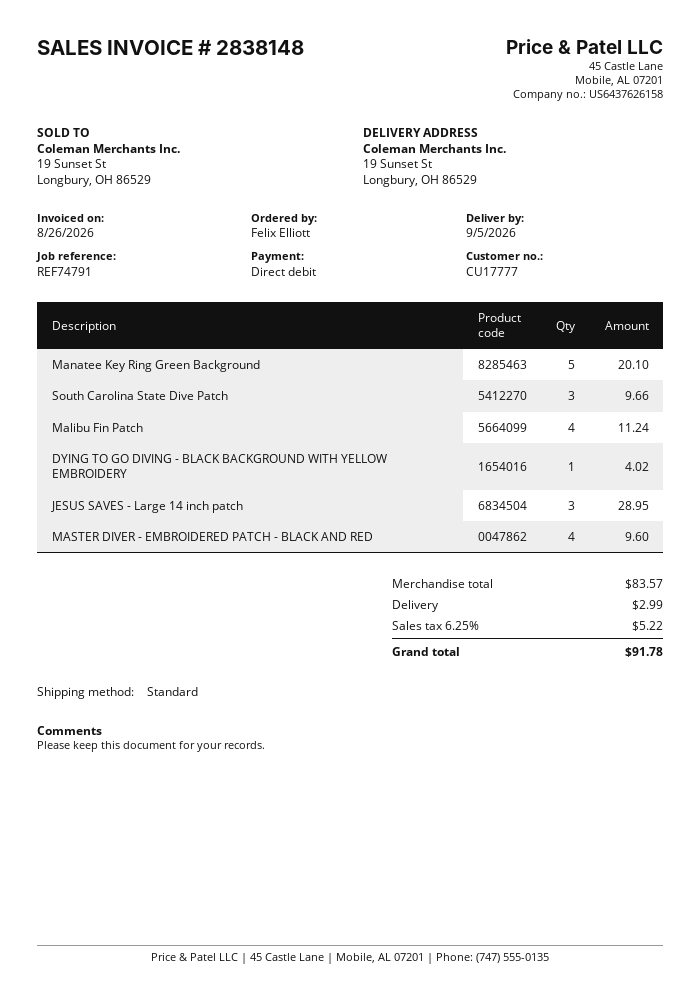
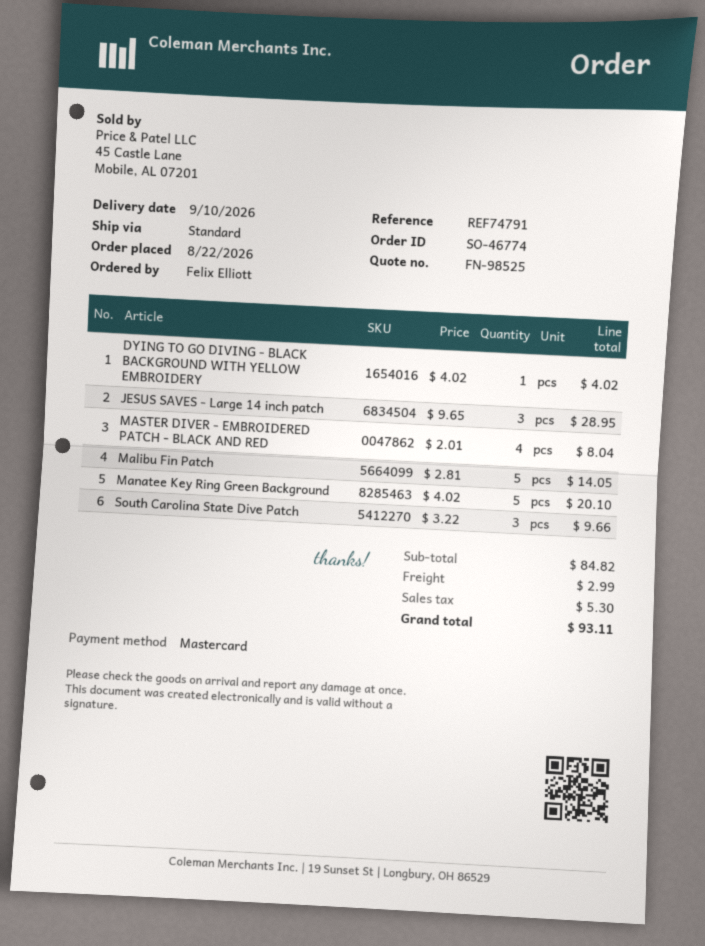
delivery date: 2026-09-05 -> 2026-09-10
payment method: direct debit -> Mastercard
Malibu Fin Patch: 4 for 11.24 -> 5 for 14.05
MASTER DIVER - EMBROIDERED PATCH - BLACK AND RED: 4 for 9.60 -> 4 for 8.04
subtotal: 83.57 -> 84.82
tax: 5.22 -> 5.30
total: 91.78 -> 93.11

